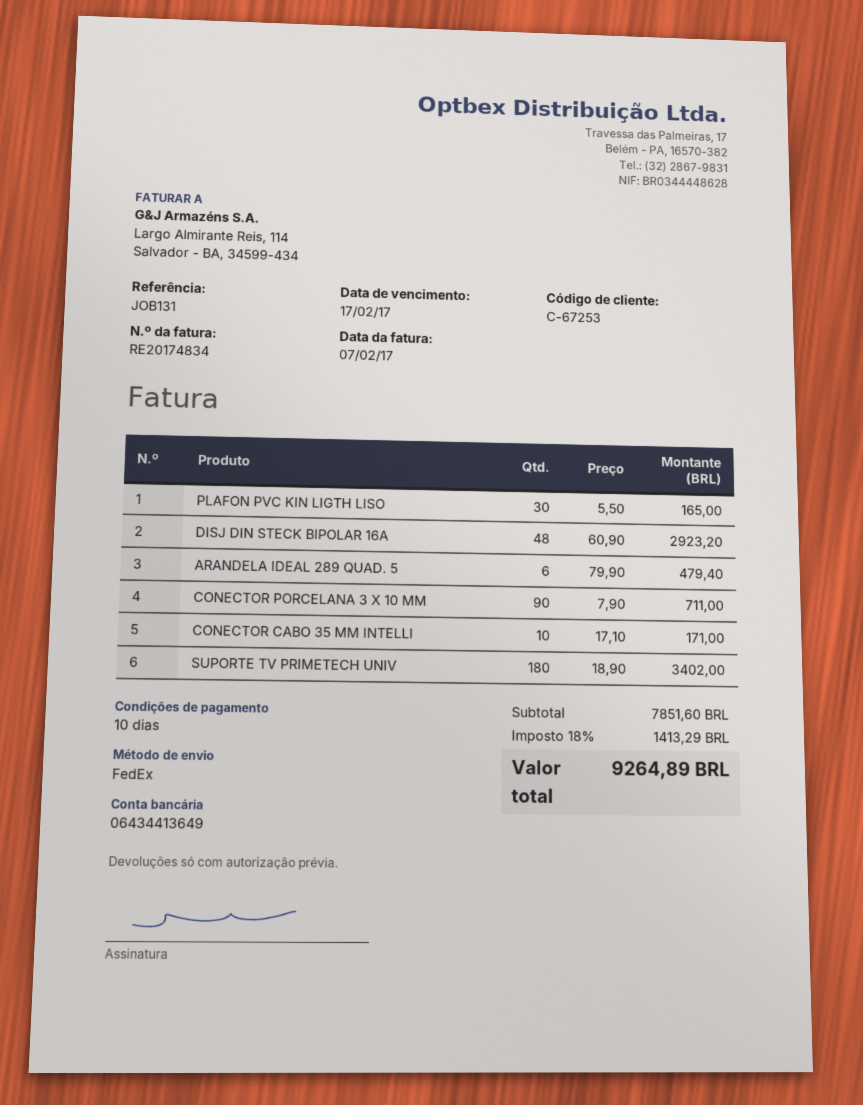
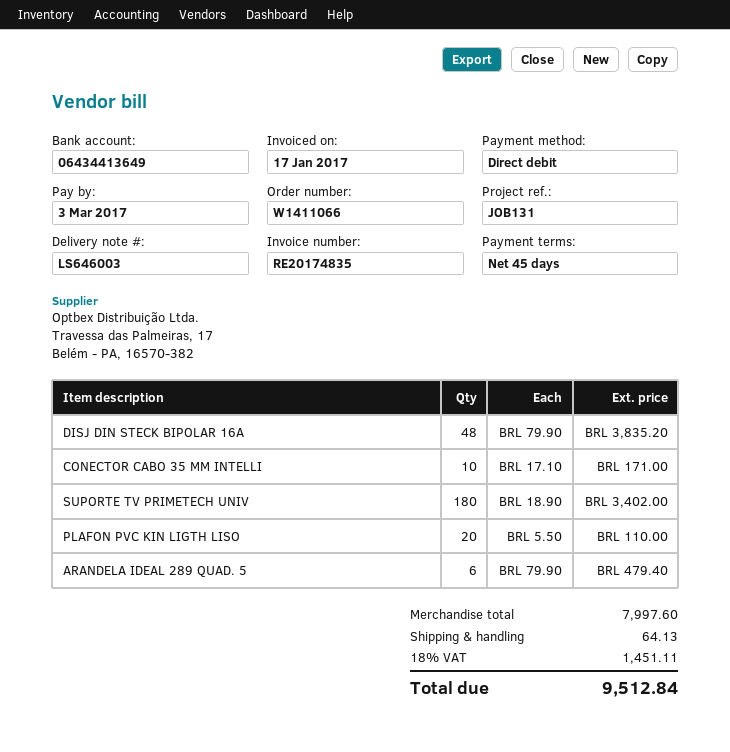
invoice number: RE20174834 -> RE20174835
invoice date: 2017-02-07 -> 2017-01-17
payment terms: 10 days -> 45 days
due date: 2017-02-17 -> 2017-03-03
PLAFON PVC KIN LIGTH LISO: 30 x 5.50 = 165.00 -> 20 x 5.50 = 110.00
DISJ DIN STECK BIPOLAR 16A: 48 x 60.90 = 2923.20 -> 48 x 79.90 = 3835.20
CONECTOR PORCELANA 3 X 10 MM: 90 x 7.90 = 711.00 -> none
subtotal: 7851.60 -> 7997.60
shipping: none -> 64.13
tax: 18% = 1413.29 -> 18% = 1451.11
total: 9264.89 -> 9512.84

